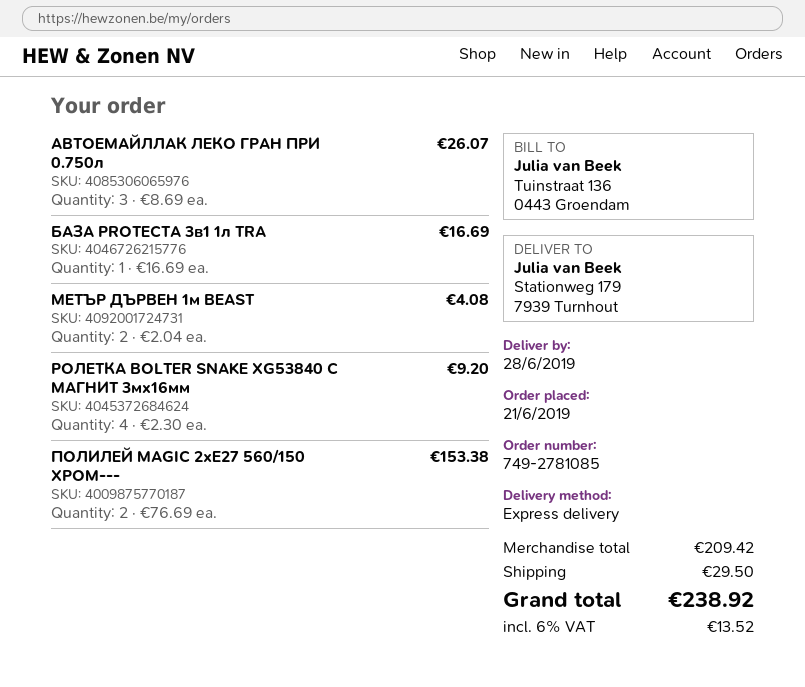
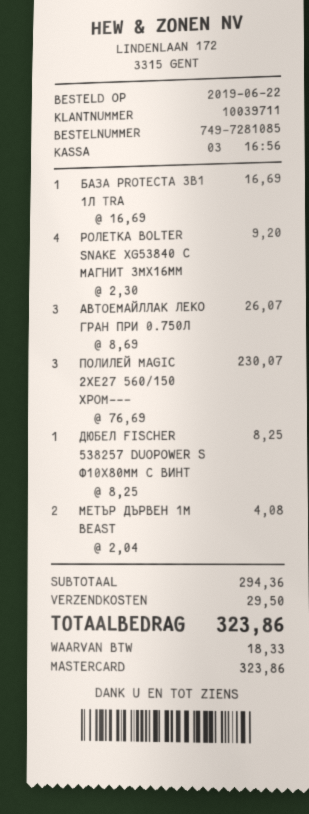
order number: 749-2781085 -> 749-7281085
order date: 2019-06-21 -> 2019-06-22
ПОЛИЛЕЙ MAGIC 2хE27 560/150 ХРОМ---: 2 x 76.69 = 153.38 -> 3 x 76.69 = 230.07
ДЮБЕЛ FISCHER 538257 DUOPOWER S Ф10Х80ММ С ВИНТ: none -> 1 x 8.25 = 8.25
subtotal: 209.42 -> 294.36
tax: 13.52 -> 18.33
total: 238.92 -> 323.86

